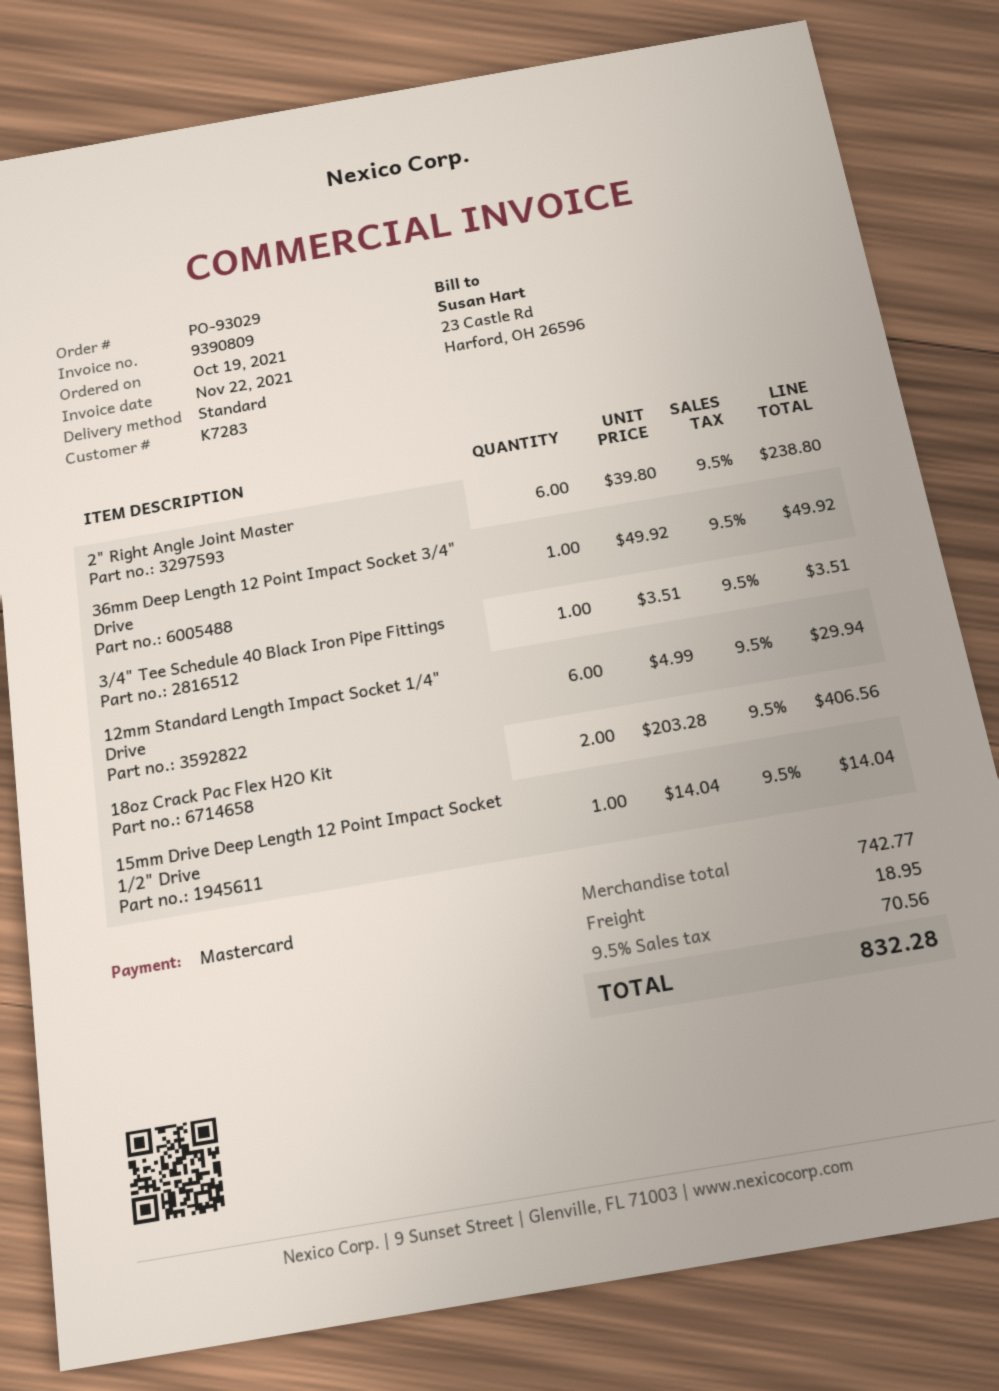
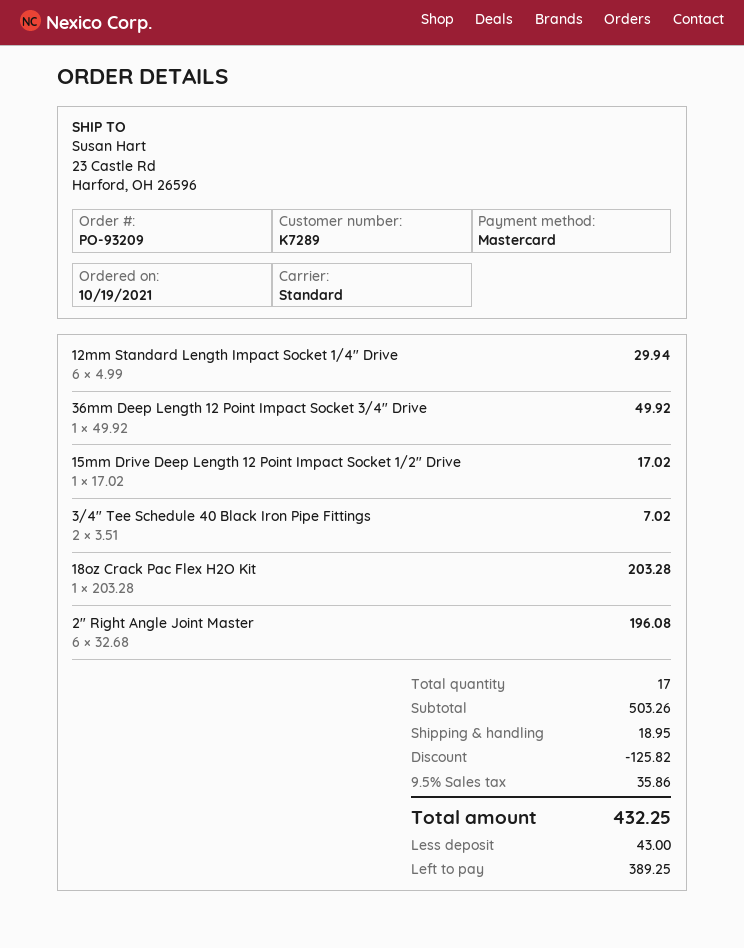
order number: PO-93029 -> PO-93209
customer number: K7283 -> K7289
2" Right Angle Joint Master: 6 x 39.80 = 238.80 -> 6 x 32.68 = 196.08
3/4" Tee Schedule 40 Black Iron Pipe Fittings: 1 x 3.51 = 3.51 -> 2 x 3.51 = 7.02
18oz Crack Pac Flex H2O Kit: 2 x 203.28 = 406.56 -> 1 x 203.28 = 203.28
15mm Drive Deep Length 12 Point Impact Socket 1/2" Drive: 1 x 14.04 = 14.04 -> 1 x 17.02 = 17.02
subtotal: 742.77 -> 503.26
discount: none -> 125.82
tax: 9.5% = 70.56 -> 9.5% = 35.86
total: 832.28 -> 432.25

